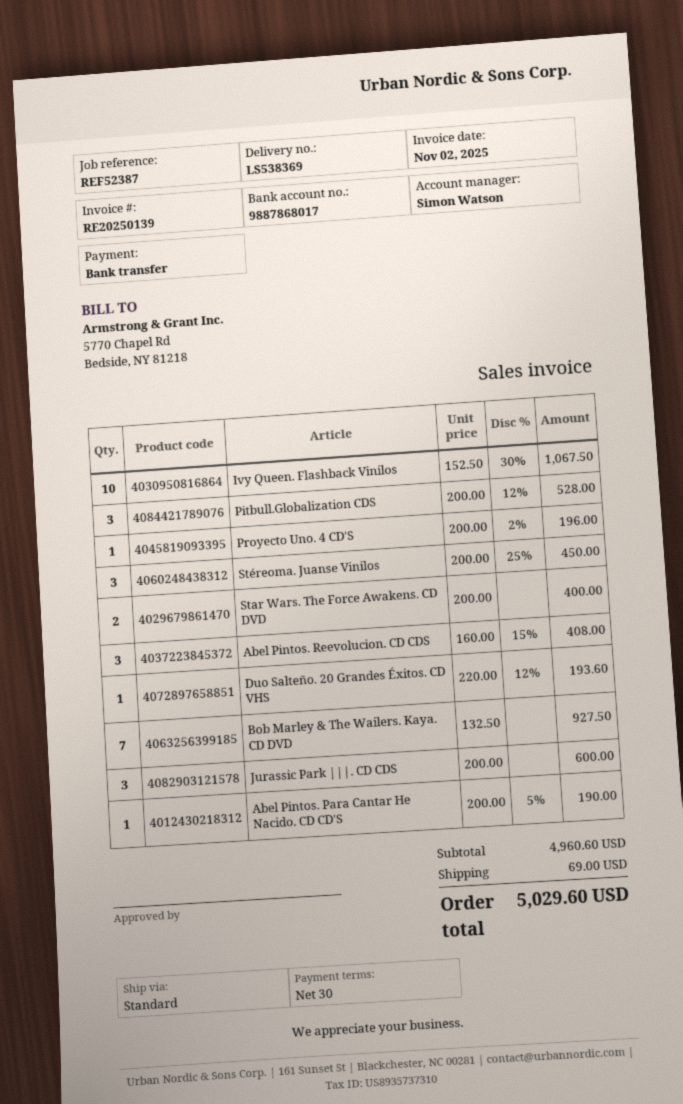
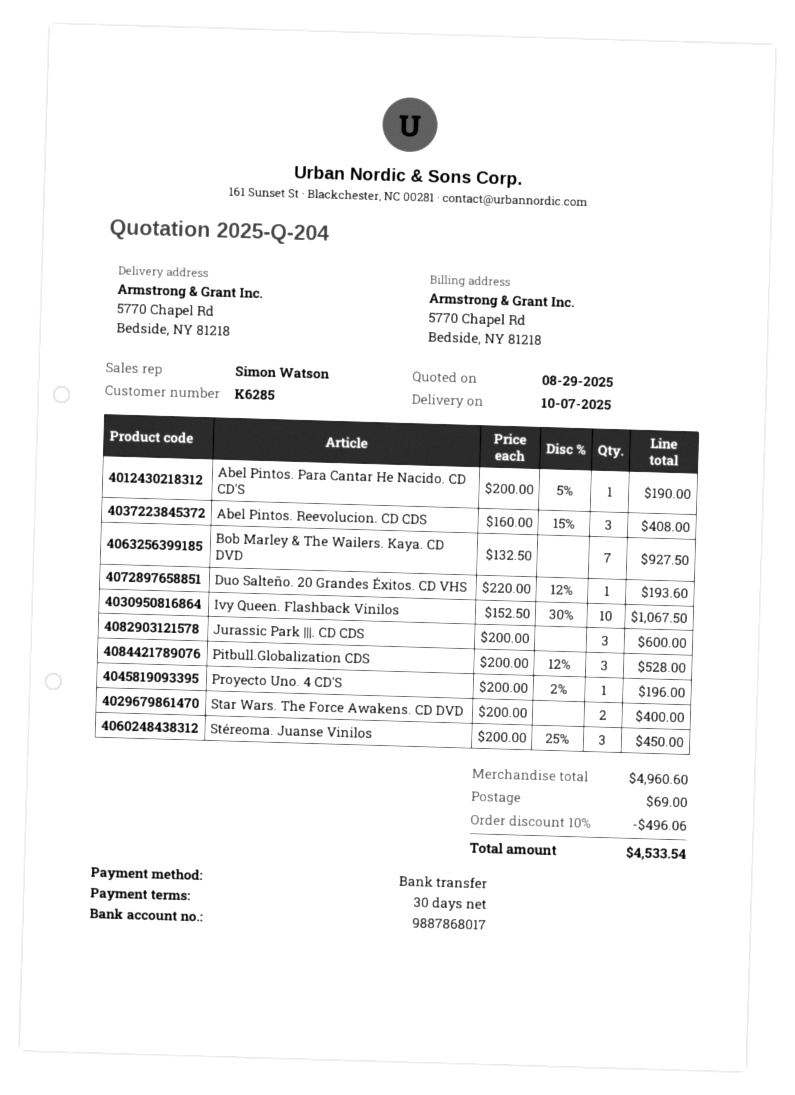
discount: none -> 10% = 496.06
total: 5029.60 -> 4533.54

